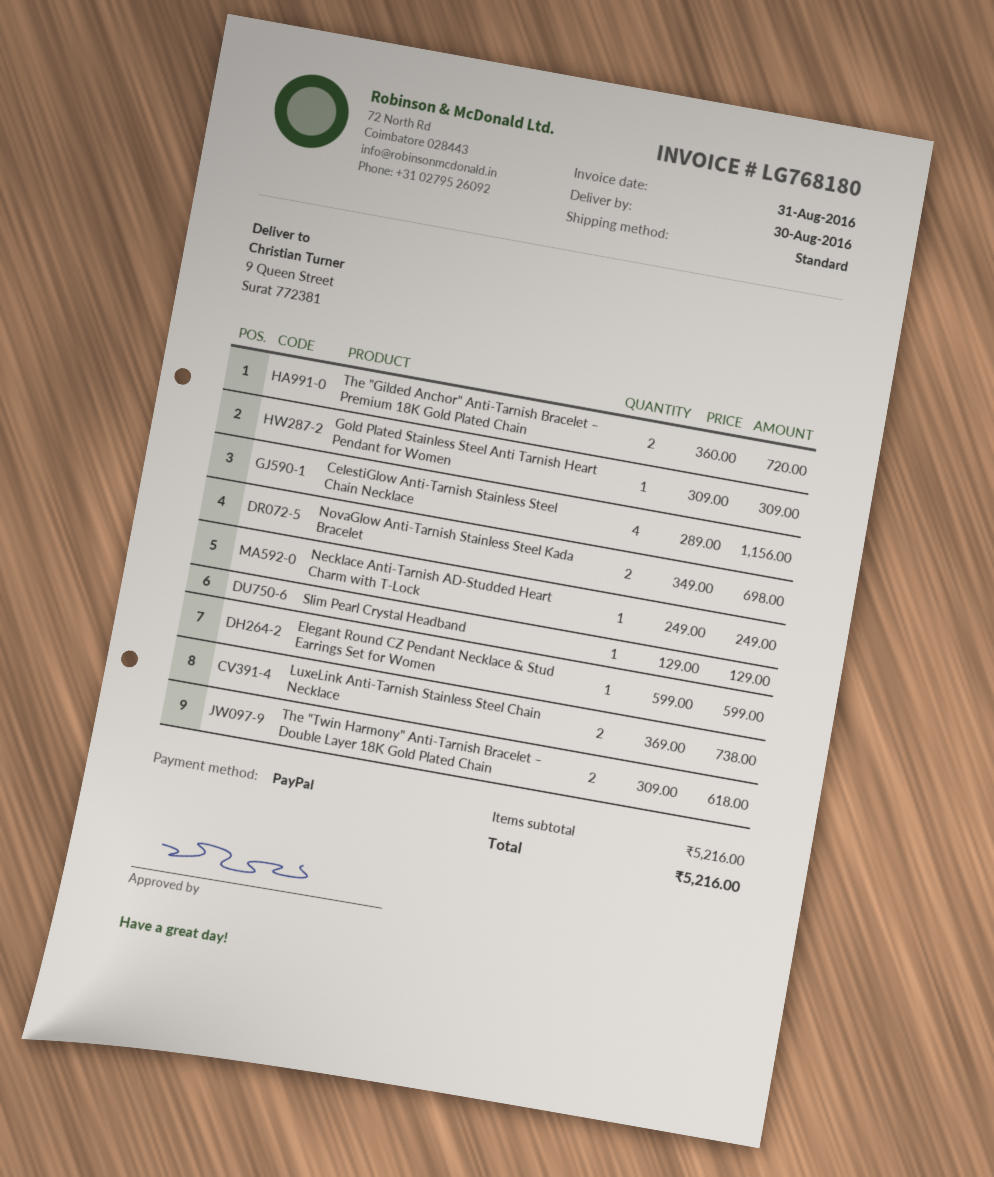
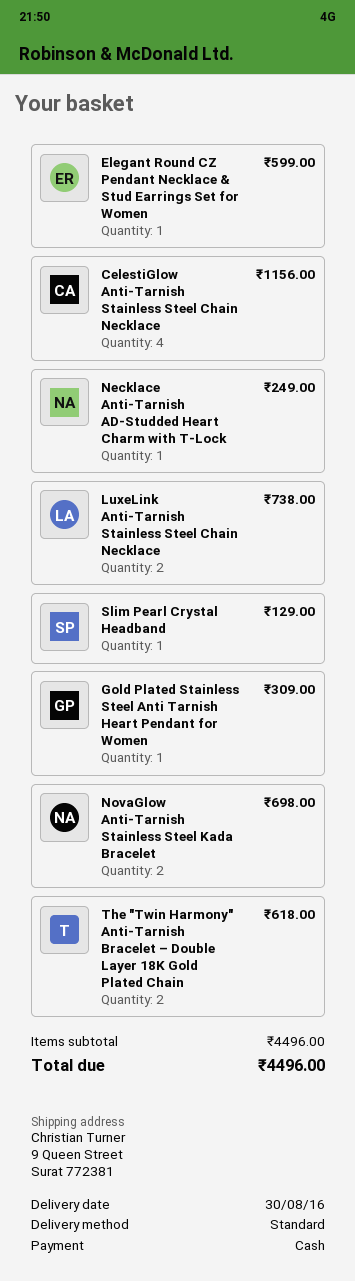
payment method: PayPal -> cash
The "Gilded Anchor" Anti-Tarnish Bracelet – Premium 18K Gold Plated Chain: 2 for 720.00 -> none
subtotal: 5216.00 -> 4496.00
total: 5216.00 -> 4496.00

